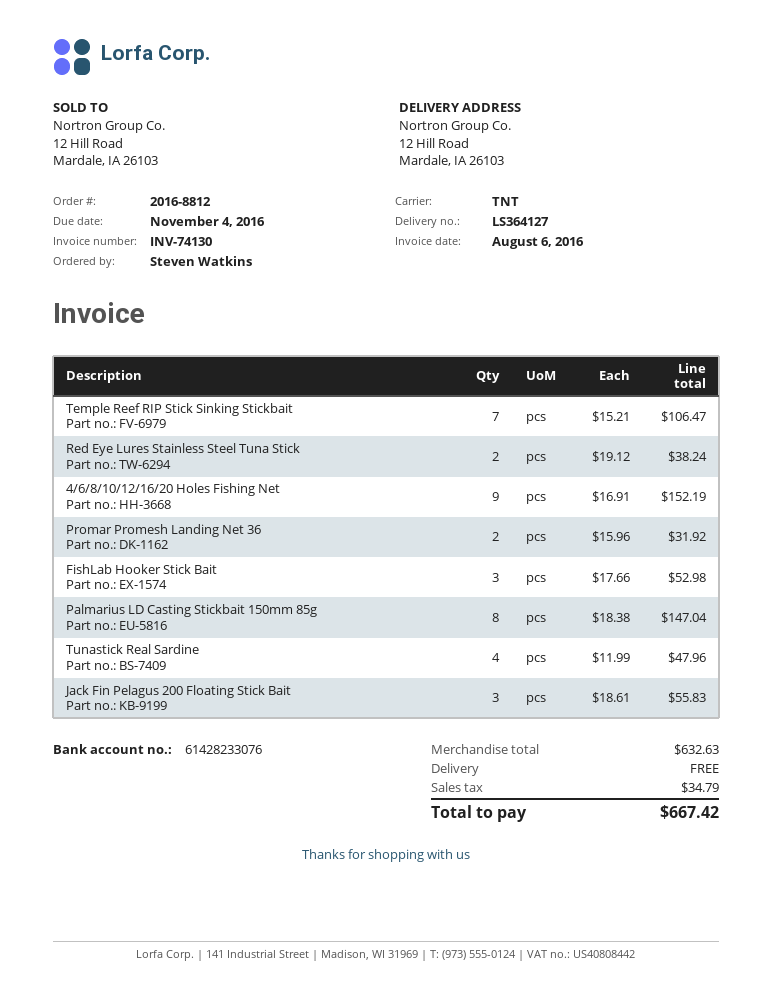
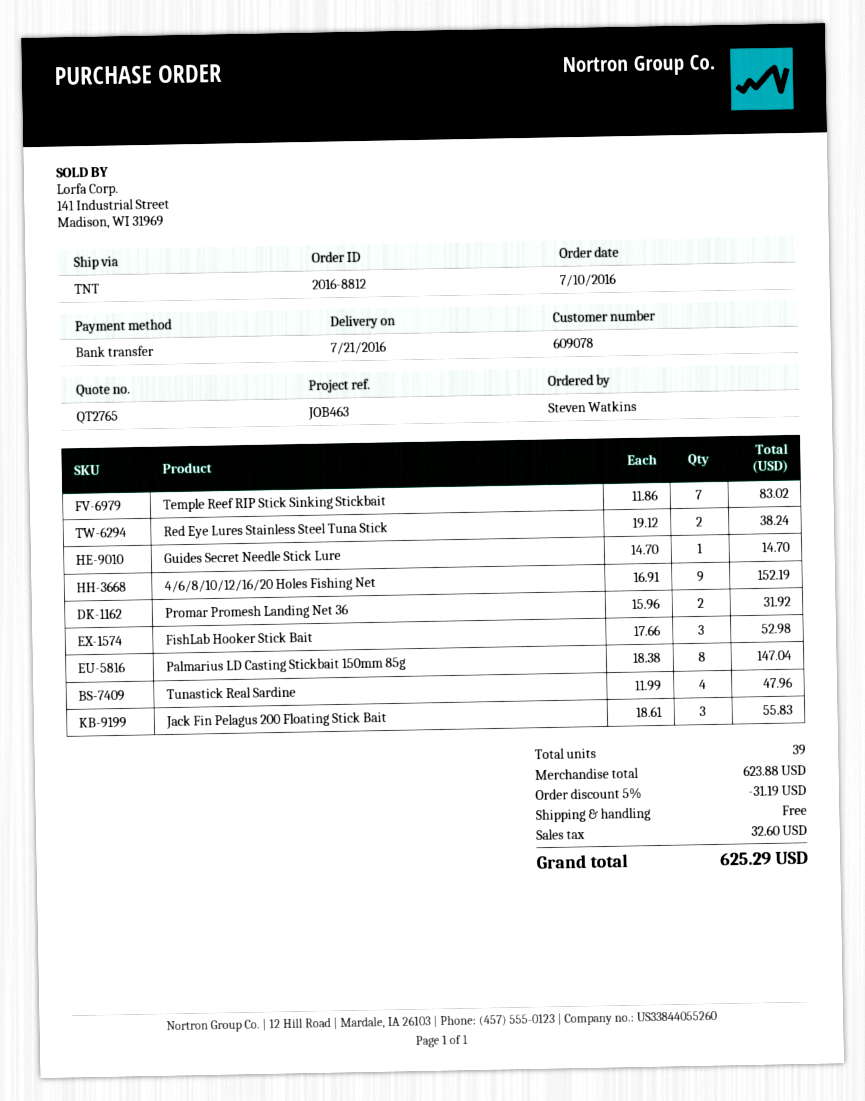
Temple Reef RIP Stick Sinking Stickbait: 7 x 15.21 = 106.47 -> 7 x 11.86 = 83.02
Guides Secret Needle Stick Lure: none -> 1 x 14.70 = 14.70
subtotal: 632.63 -> 623.88
discount: none -> 5% = 31.19
tax: 34.79 -> 32.60
total: 667.42 -> 625.29

